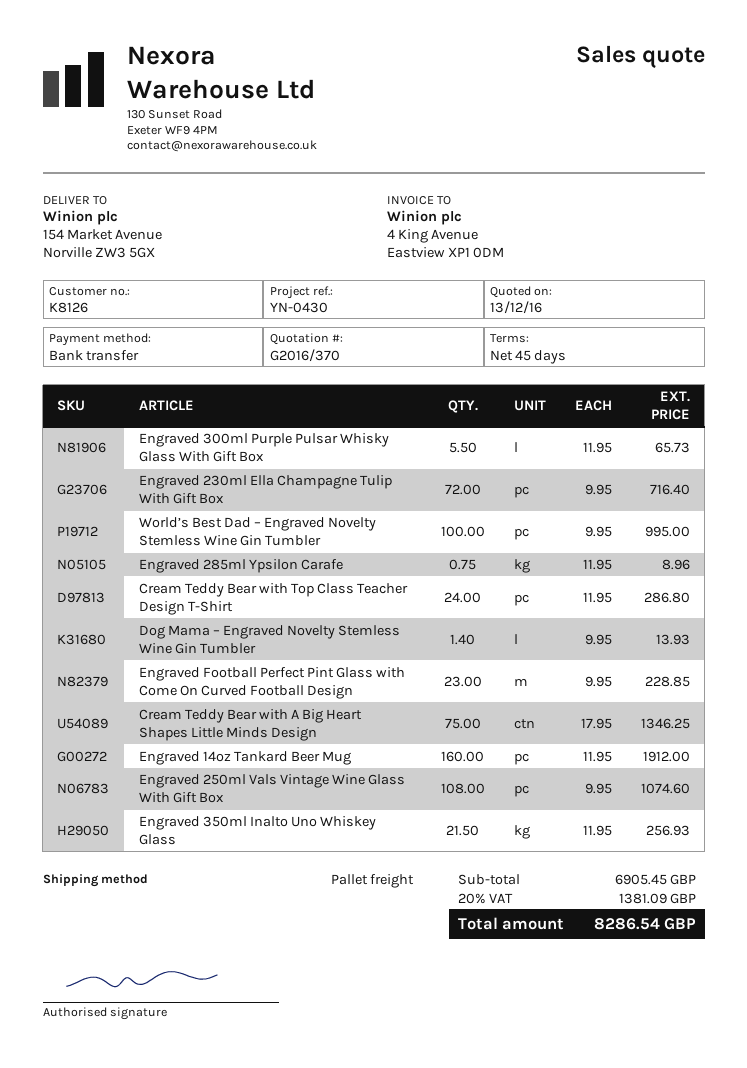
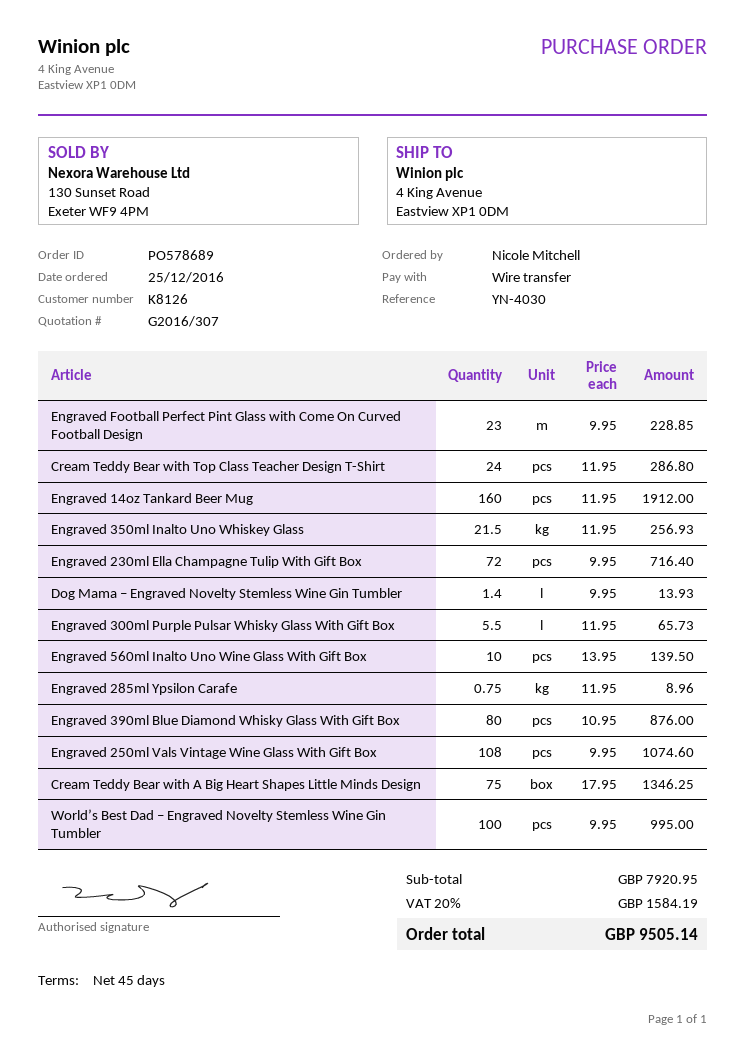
quote number: G2016/370 -> G2016/307
reference: YN-0430 -> YN-4030
ship to: 154 Market Avenue, Norville ZW3 5GX -> 4 King Avenue, Eastview XP1 0DM
Engraved 560ml Inalto Uno Wine Glass With Gift Box: none -> 10 x 13.95 = 139.50
Engraved 390ml Blue Diamond Whisky Glass With Gift Box: none -> 80 x 10.95 = 876.00
subtotal: 6905.45 -> 7920.95
tax: 20% = 1381.09 -> 20% = 1584.19
total: 8286.54 -> 9505.14

